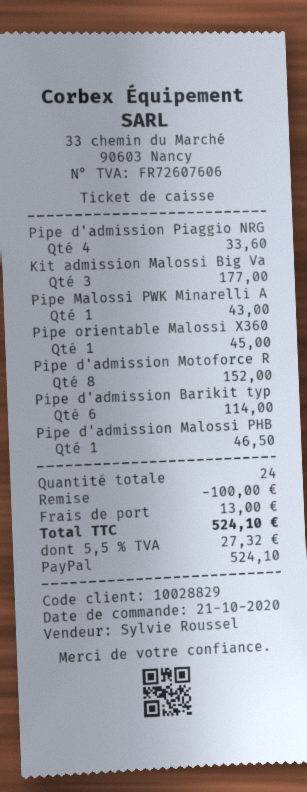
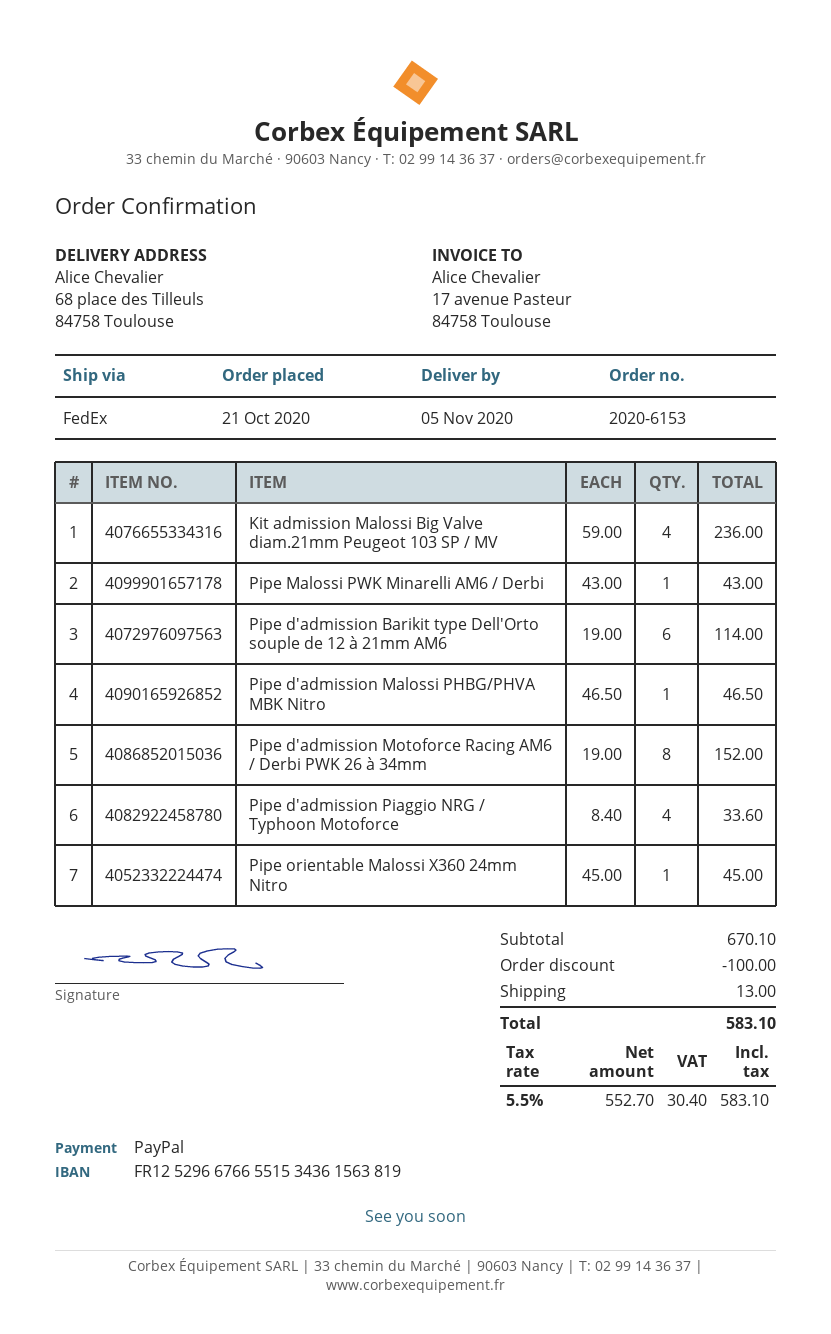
Kit admission Malossi Big Va: 3 for 177.00 -> 4 for 236.00
tax: 5.5% = 27.32 -> 5.5% = 30.40
total: 524.10 -> 583.10

